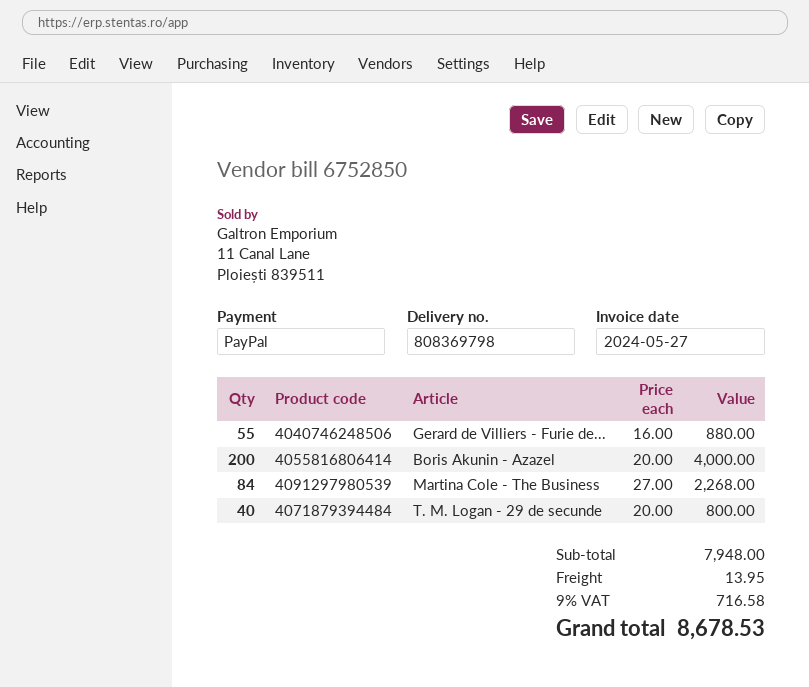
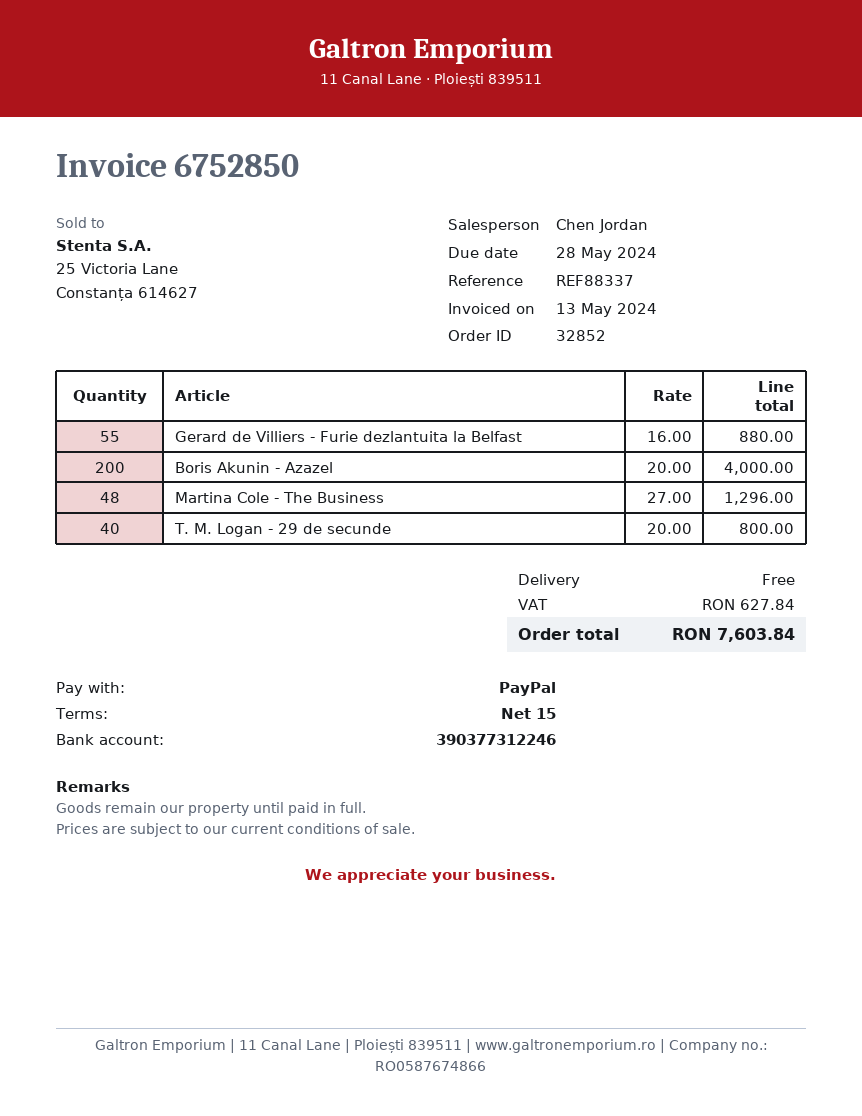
invoice date: 2024-05-27 -> 2024-05-13
Martina Cole - The Business: 84 x 27.00 = 2268.00 -> 48 x 27.00 = 1296.00
shipping: 13.95 -> 0.00
tax: 716.58 -> 627.84
total: 8678.53 -> 7603.84

